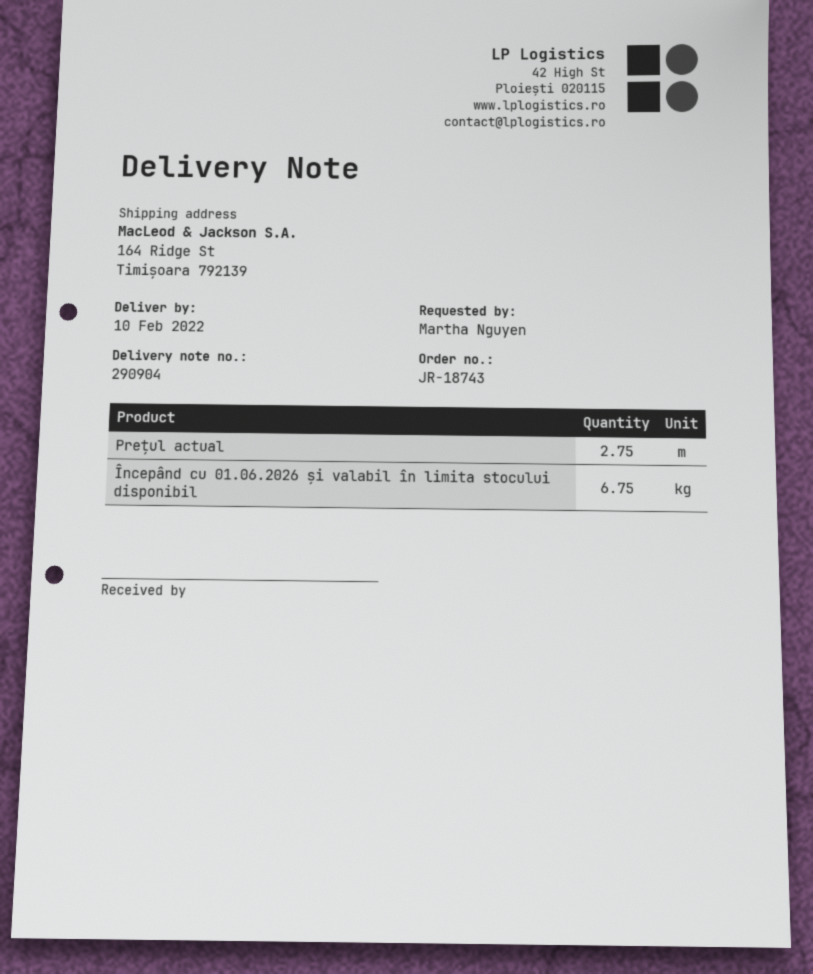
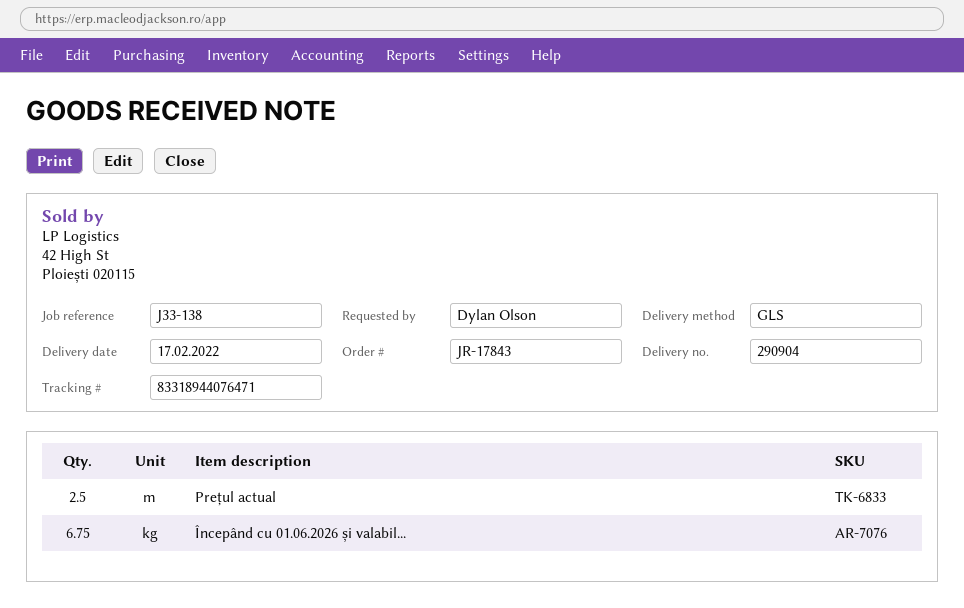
order number: JR-18743 -> JR-17843
delivery date: 2022-02-10 -> 2022-02-17
ordered by: Martha Nguyen -> Dylan Olson
Prețul actual: 2.75 -> 2.5

